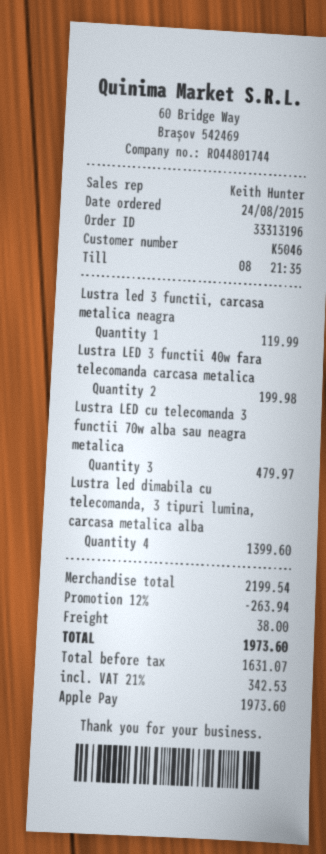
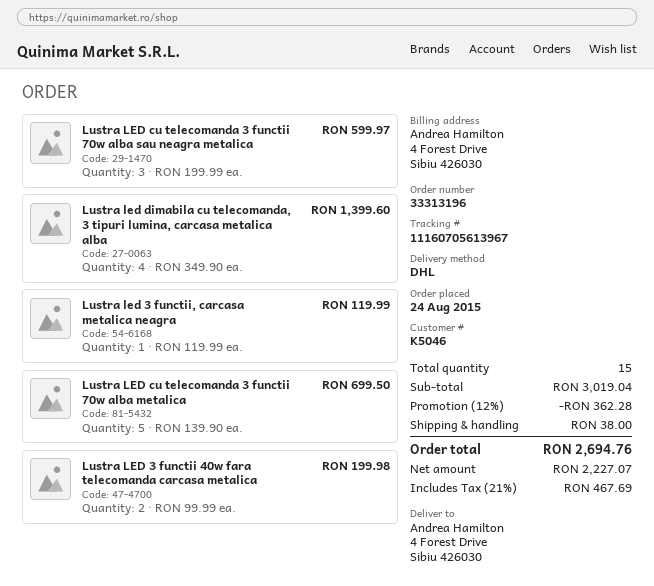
Lustra LED cu telecomanda 3 functii 70w alba sau neagra metalica: 3 for 479.97 -> 3 for 599.97
Lustra LED cu telecomanda 3 functii 70w alba metalica: none -> 5 for 699.50
subtotal: 2199.54 -> 3019.04
discount: 12% = 263.94 -> 12% = 362.28
net: 1631.07 -> 2227.07
tax: 21% = 342.53 -> 21% = 467.69
total: 1973.60 -> 2694.76

